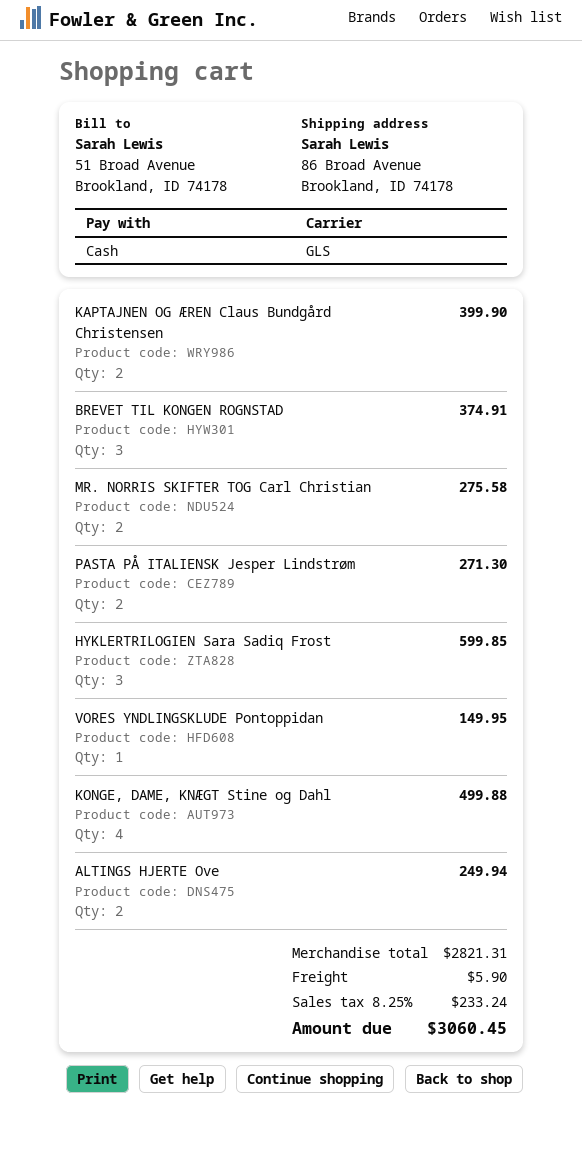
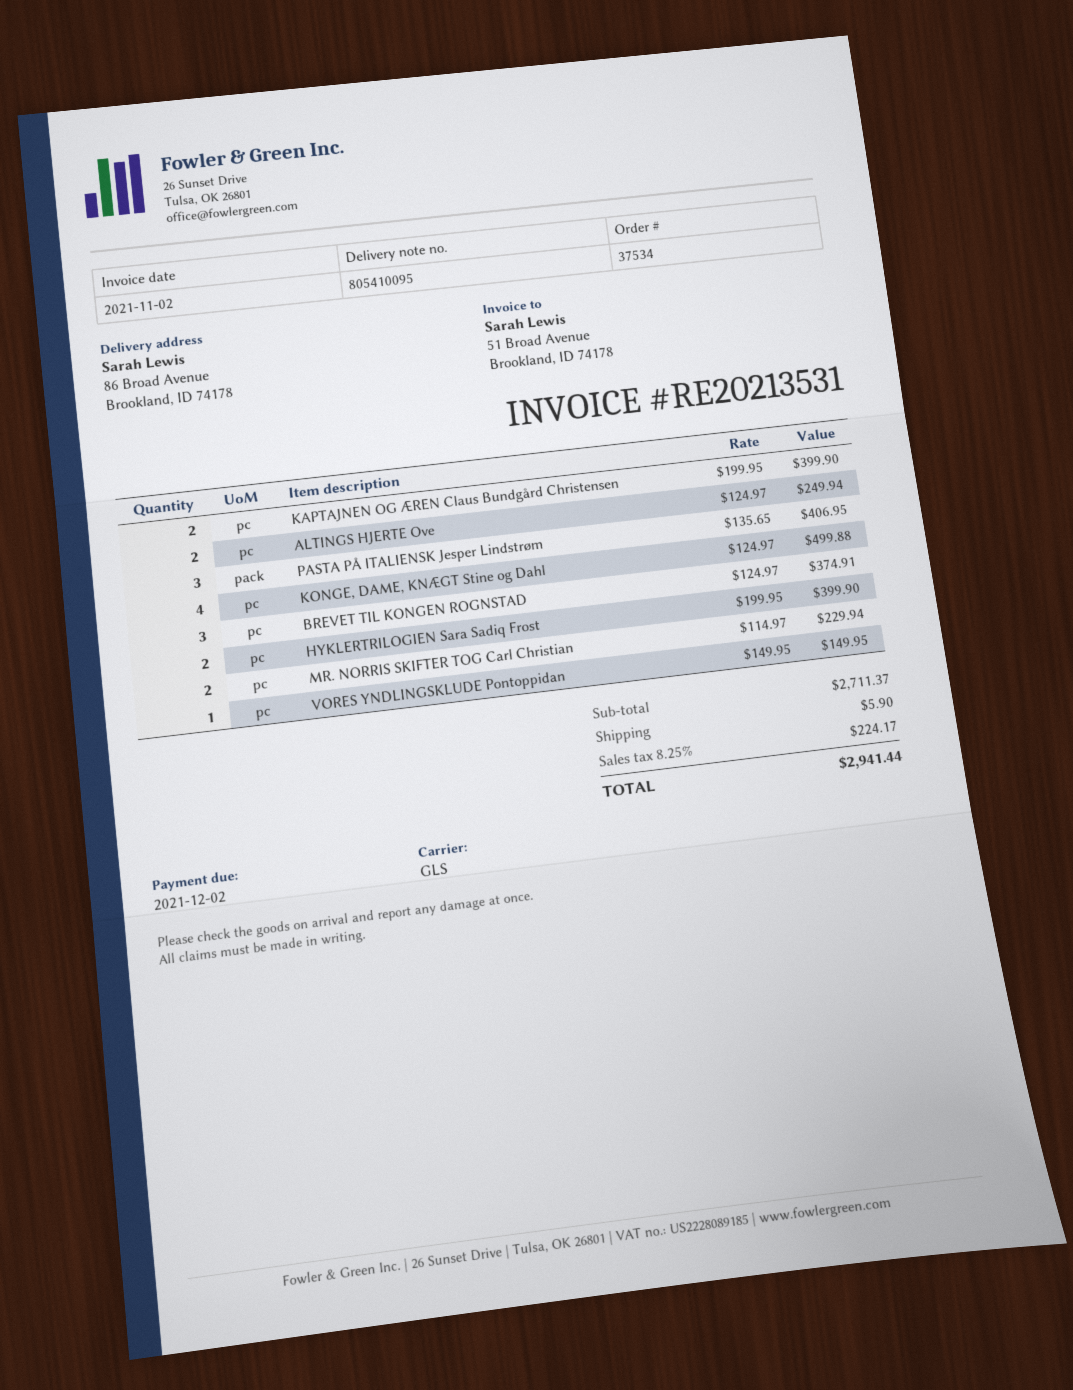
MR. NORRIS SKIFTER TOG Carl Christian: 2 for 275.58 -> 2 for 229.94
PASTA PÅ ITALIENSK Jesper Lindstrøm: 2 for 271.30 -> 3 for 406.95
HYKLERTRILOGIEN Sara Sadiq Frost: 3 for 599.85 -> 2 for 399.90
subtotal: 2821.31 -> 2711.37
tax: 8.25% = 233.24 -> 8.25% = 224.17
total: 3060.45 -> 2941.44

